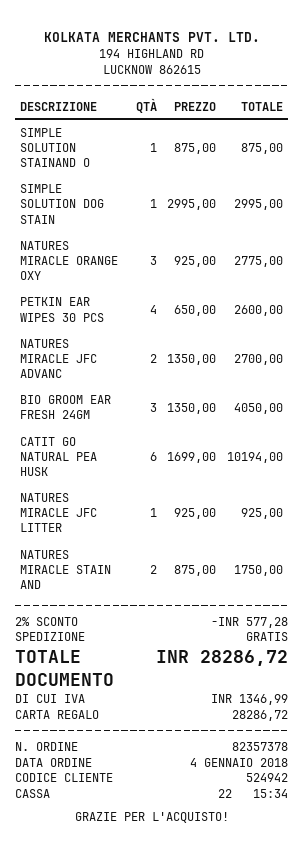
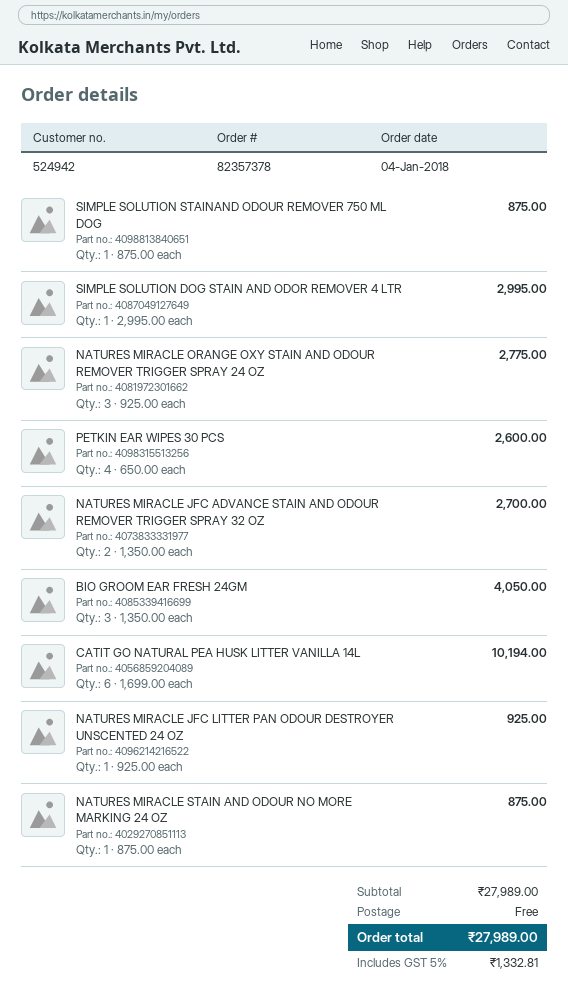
NATURES MIRACLE STAIN AND: 2 x 875.00 = 1750.00 -> 1 x 875.00 = 875.00
discount: 2% = 577.28 -> none
tax: 1346.99 -> 1332.81
total: 28286.72 -> 27989.00

